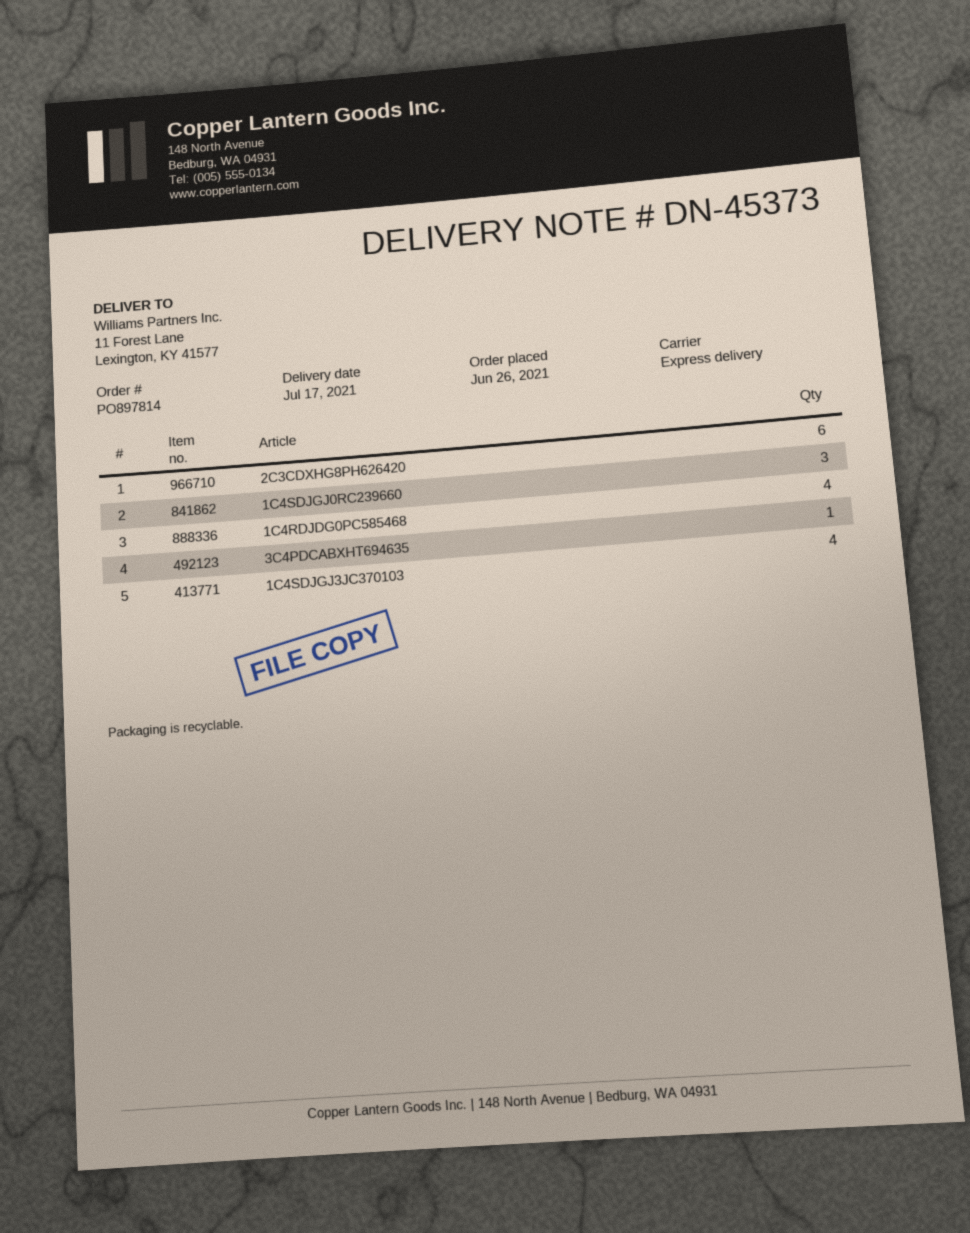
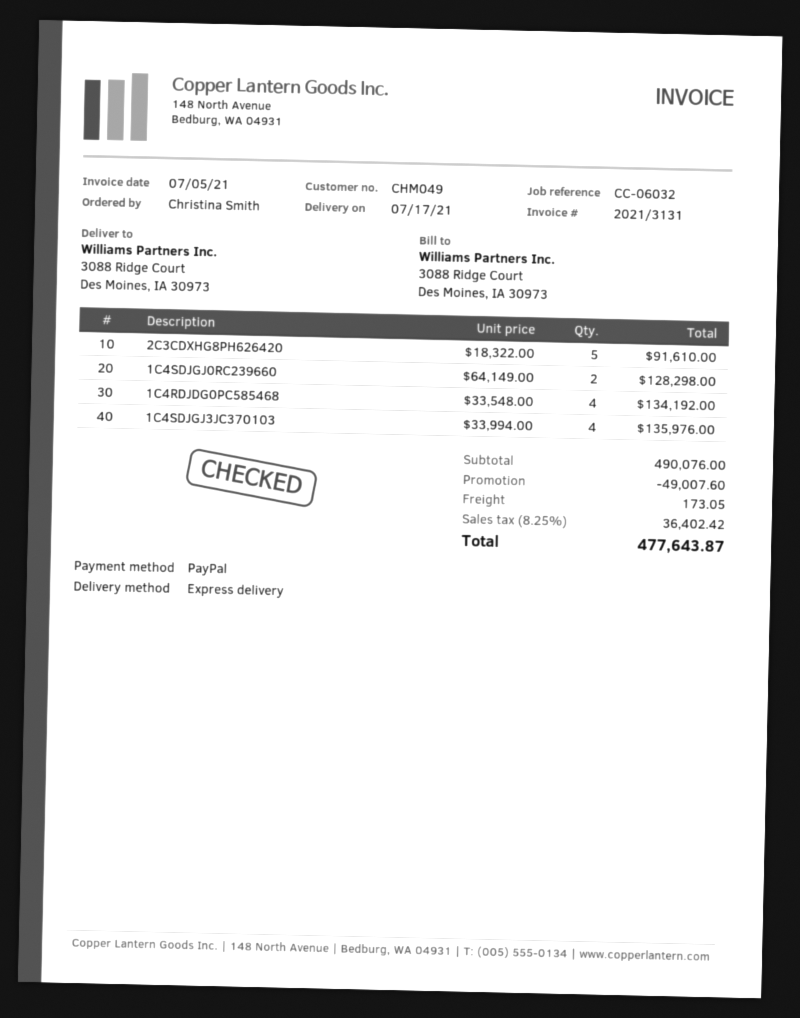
ship to: 11 Forest Lane, Lexington, KY 41577 -> 3088 Ridge Court, Des Moines, IA 30973
2C3CDXHG8PH626420: 6 -> 5
1C4SDJGJ0RC239660: 3 -> 2
3C4PDCABXHT694635: 1 -> none

